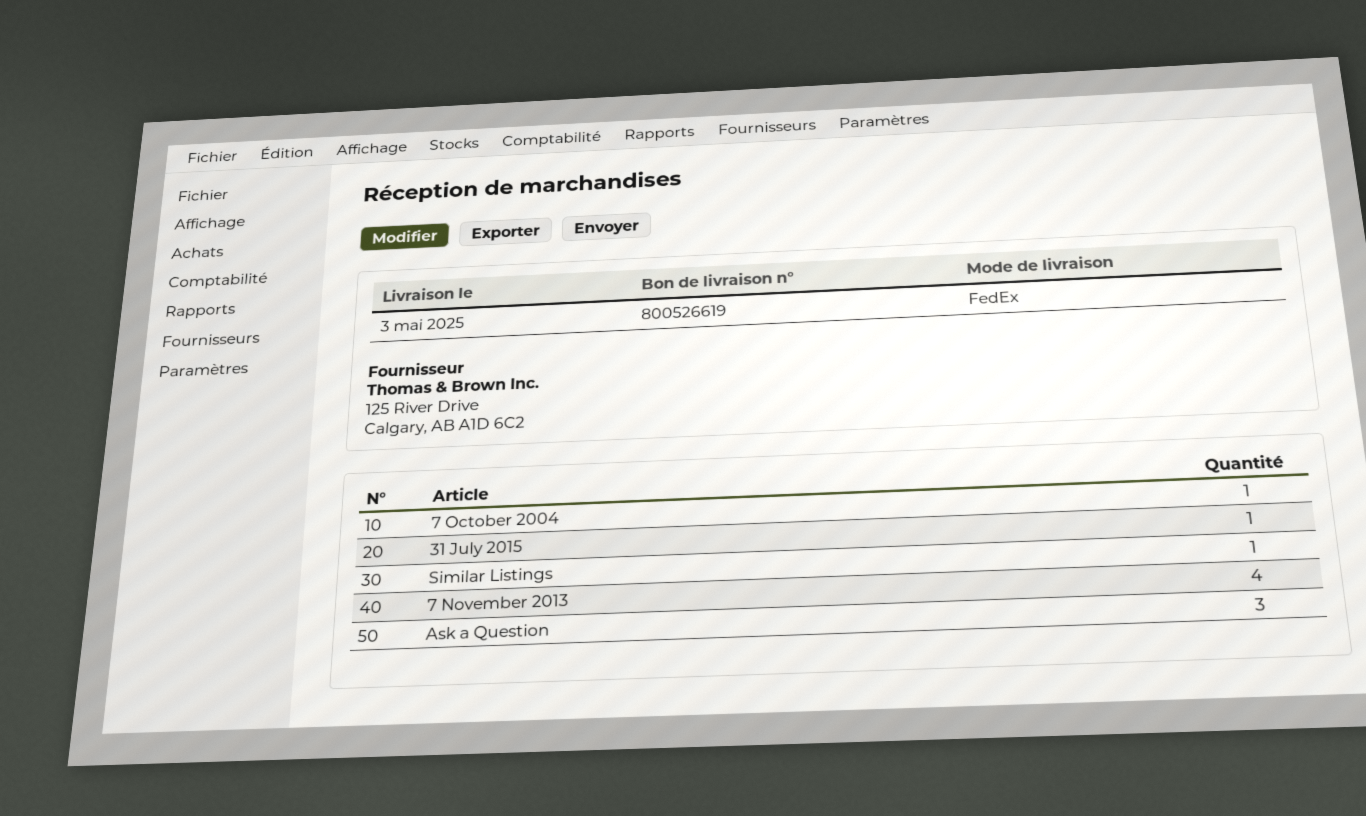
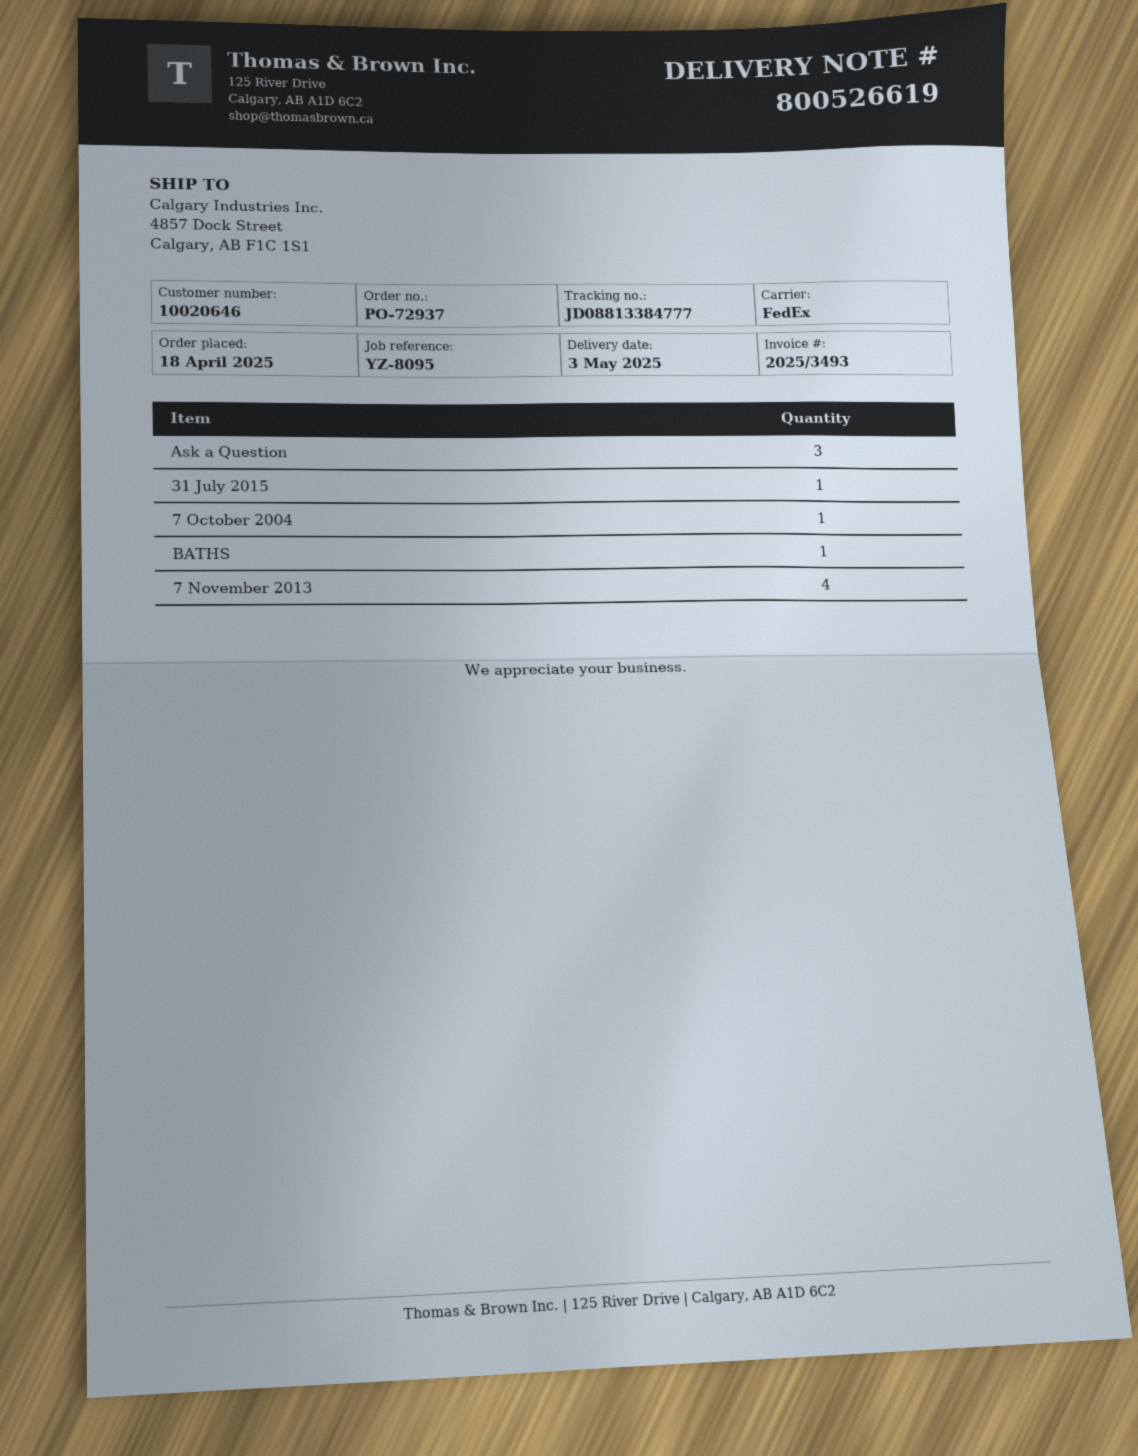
Similar Listings: 1 -> none
BATHS: none -> 1

